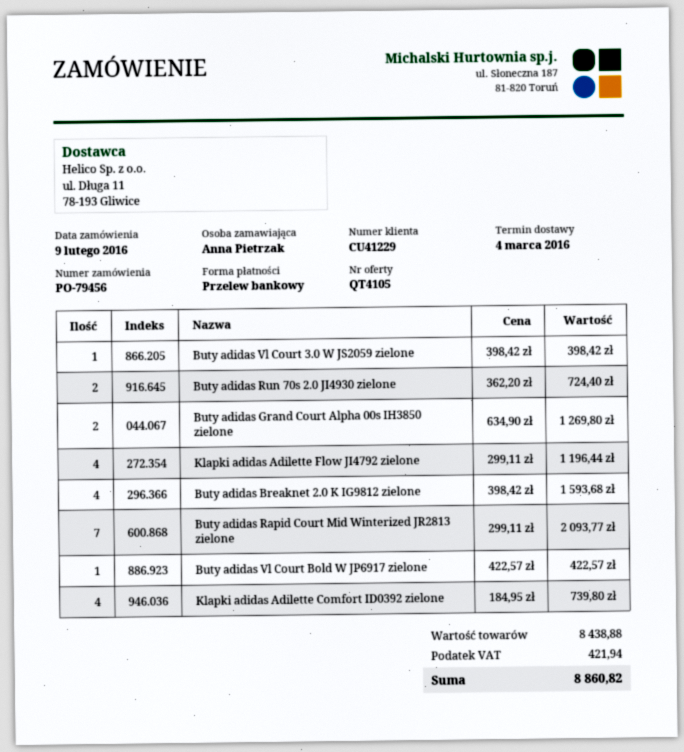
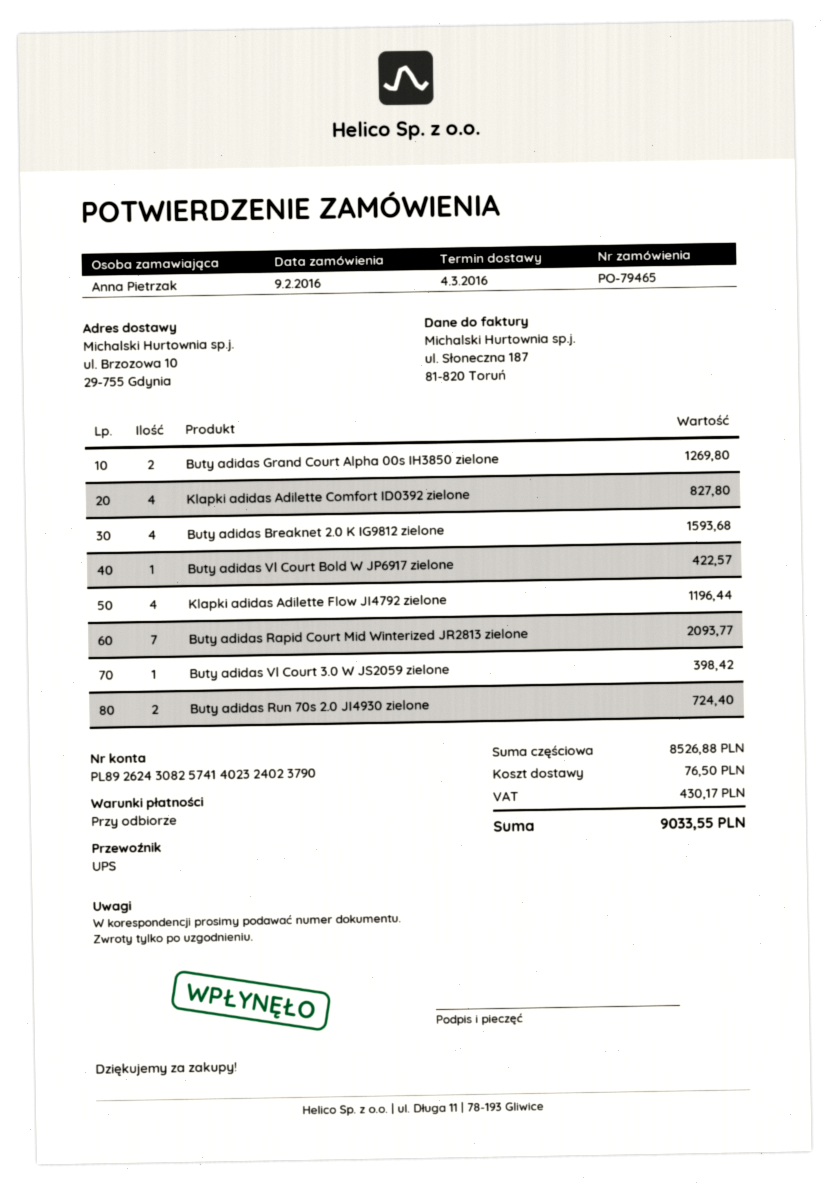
order number: PO-79456 -> PO-79465
Klapki adidas Adilette Comfort ID0392 zielone: 4 for 739.80 -> 4 for 827.80
subtotal: 8438.88 -> 8526.88
shipping: none -> 76.50
tax: 421.94 -> 430.17
total: 8860.82 -> 9033.55

